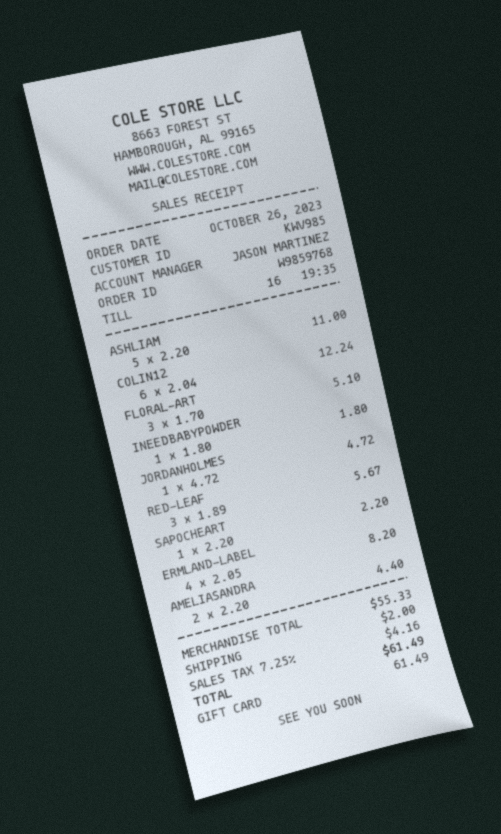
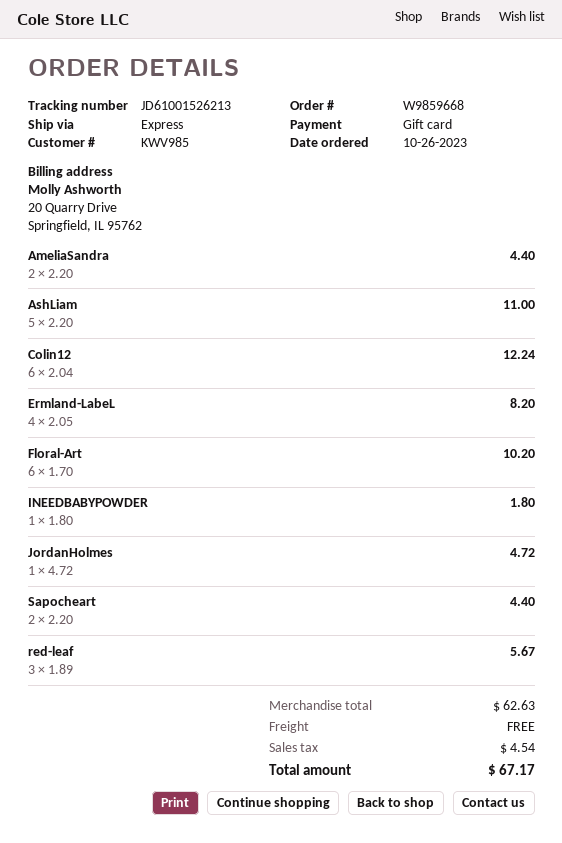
order number: W9859768 -> W9859668
FLORAL-ART: 3 x 1.70 = 5.10 -> 6 x 1.70 = 10.20
SAPOCHEART: 1 x 2.20 = 2.20 -> 2 x 2.20 = 4.40
subtotal: 55.33 -> 62.63
shipping: 2.00 -> 0.00
tax: 4.16 -> 4.54
total: 61.49 -> 67.17

